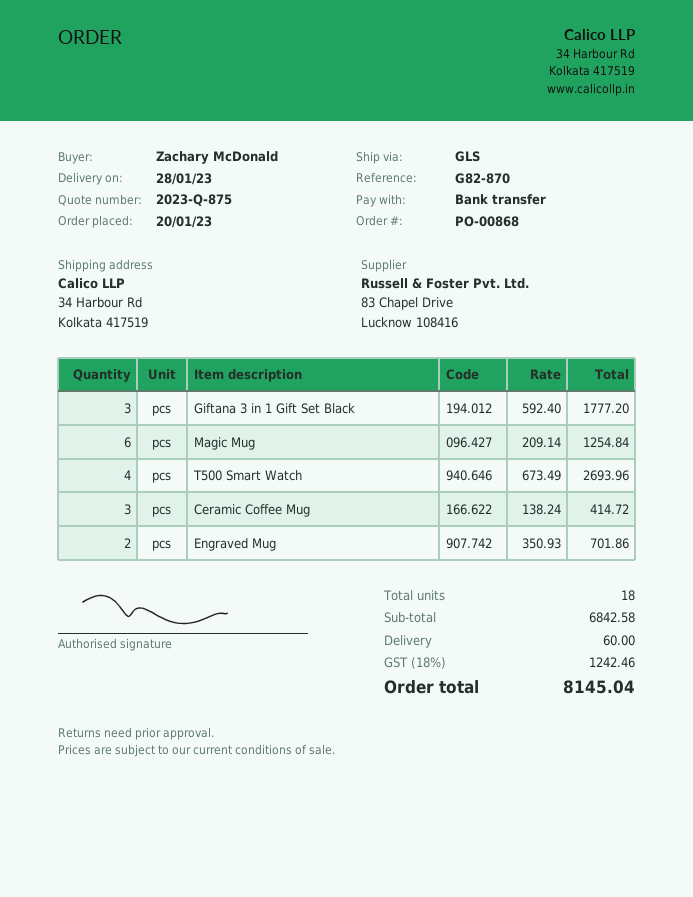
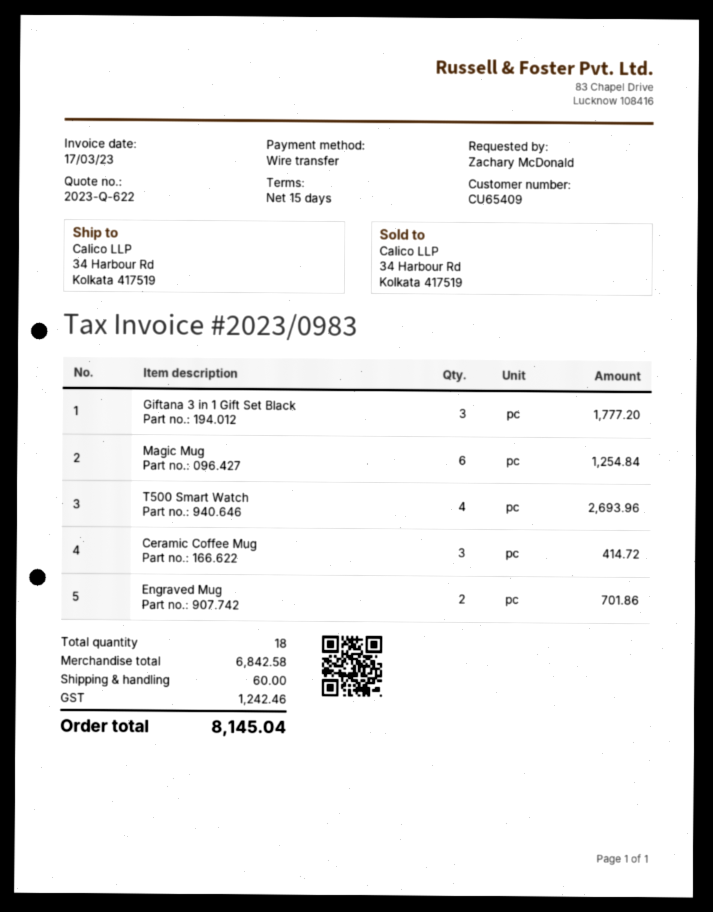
quote number: 2023-Q-875 -> 2023-Q-622

